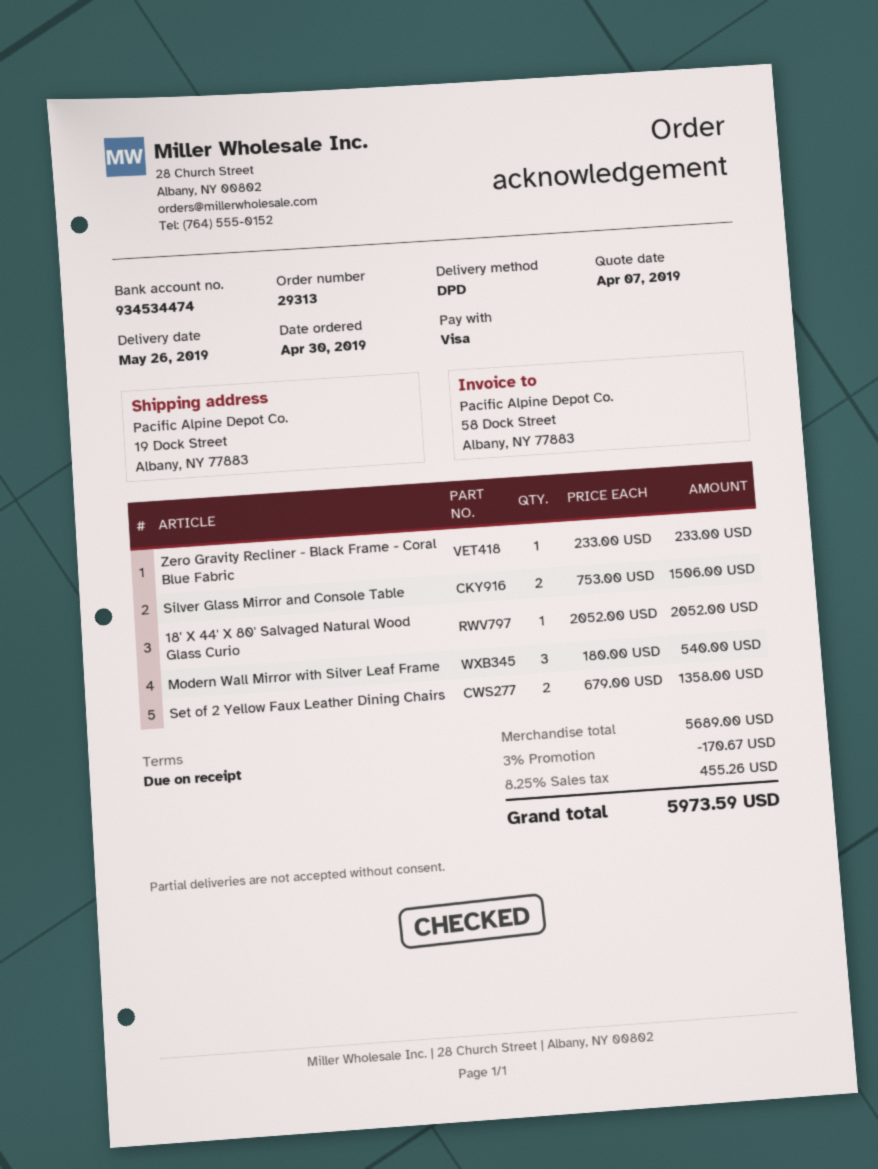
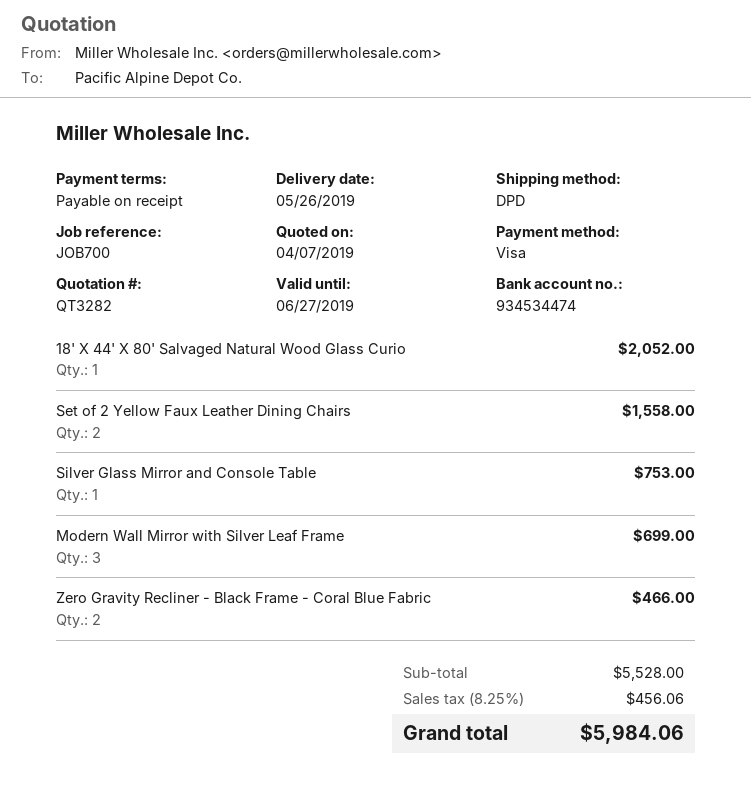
Zero Gravity Recliner - Black Frame - Coral Blue Fabric: 1 for 233.00 -> 2 for 466.00
Silver Glass Mirror and Console Table: 2 for 1506.00 -> 1 for 753.00
Modern Wall Mirror with Silver Leaf Frame: 3 for 540.00 -> 3 for 699.00
Set of 2 Yellow Faux Leather Dining Chairs: 2 for 1358.00 -> 2 for 1558.00
subtotal: 5689.00 -> 5528.00
discount: 3% = 170.67 -> none
tax: 8.25% = 455.26 -> 8.25% = 456.06
total: 5973.59 -> 5984.06

